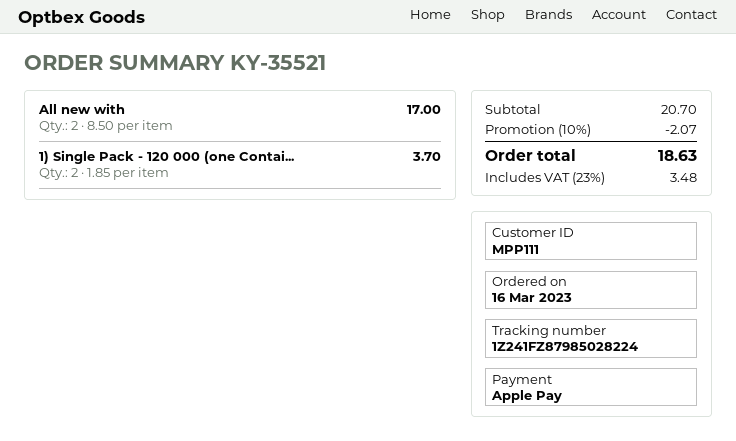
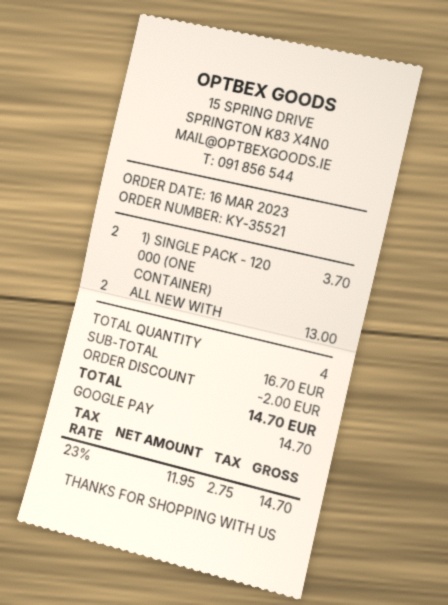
payment method: Apple Pay -> Google Pay
All new with: 2 for 17.00 -> 2 for 13.00
subtotal: 20.70 -> 16.70
discount: 2.07 -> 2.00
tax: 23% = 3.48 -> 23% = 2.75
total: 18.63 -> 14.70

